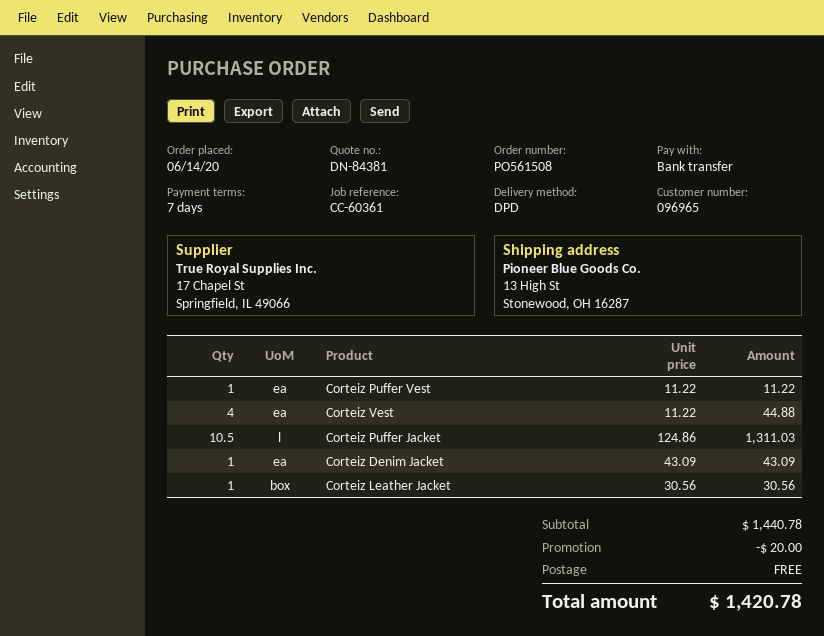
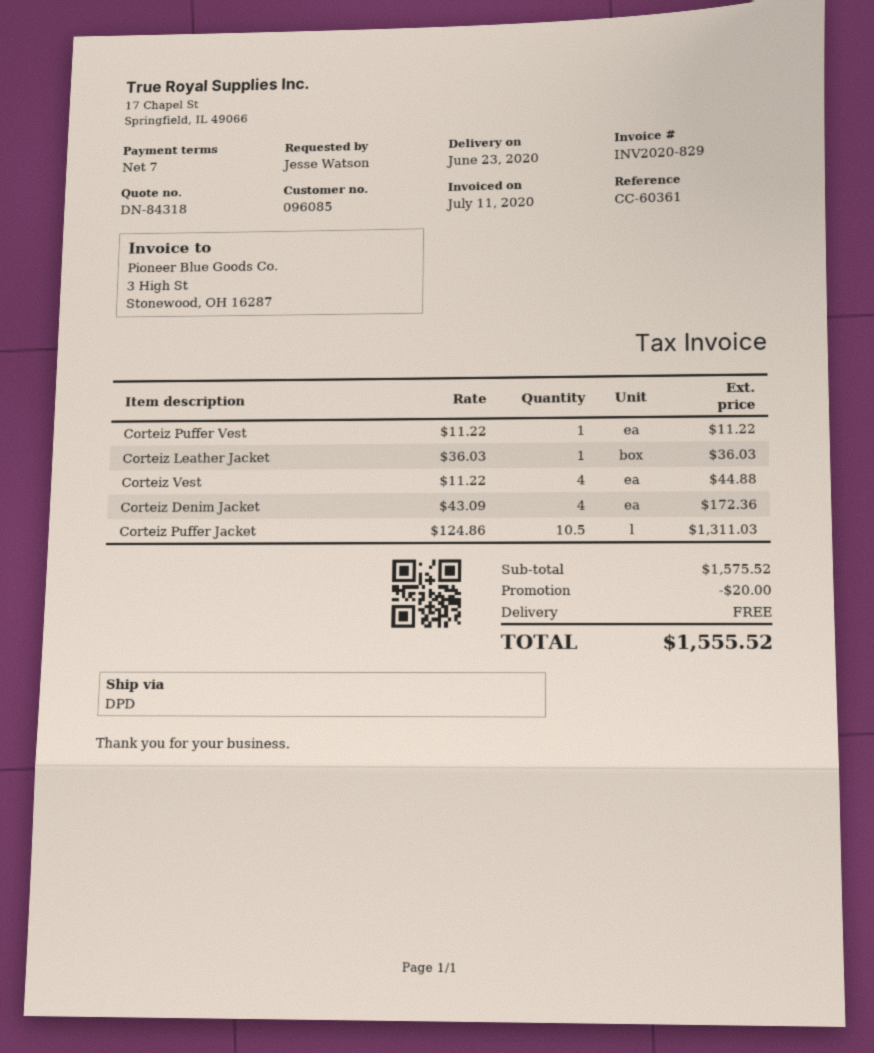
quote number: DN-84381 -> DN-84318
customer number: 096965 -> 096085
Corteiz Denim Jacket: 1 x 43.09 = 43.09 -> 4 x 43.09 = 172.36
Corteiz Leather Jacket: 1 x 30.56 = 30.56 -> 1 x 36.03 = 36.03
subtotal: 1440.78 -> 1575.52
total: 1420.78 -> 1555.52

